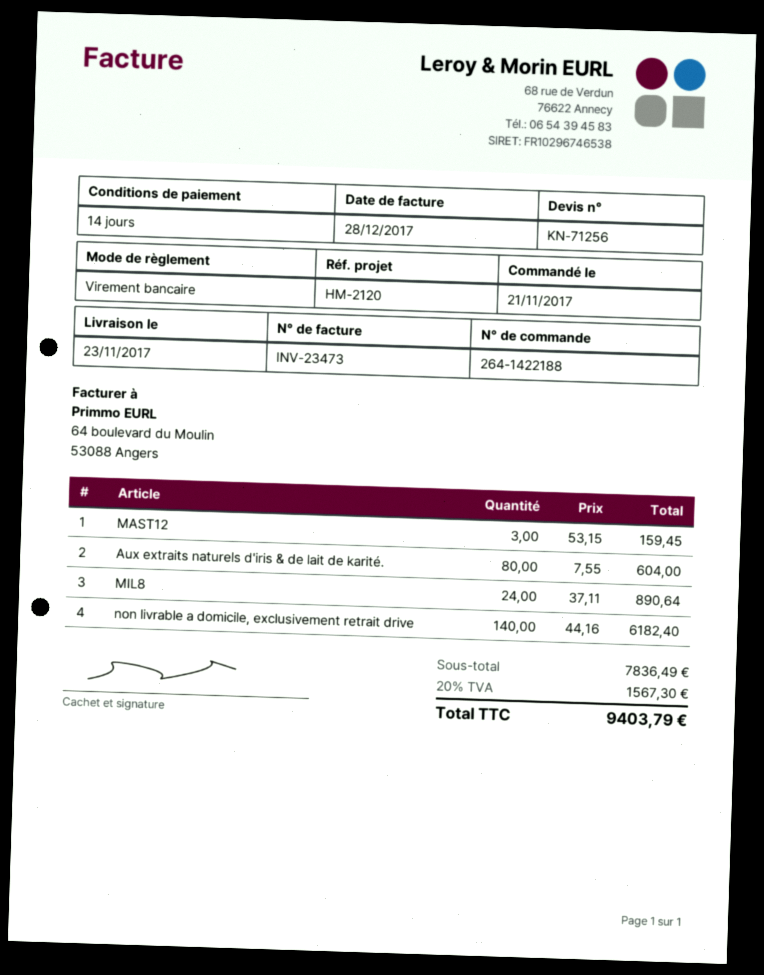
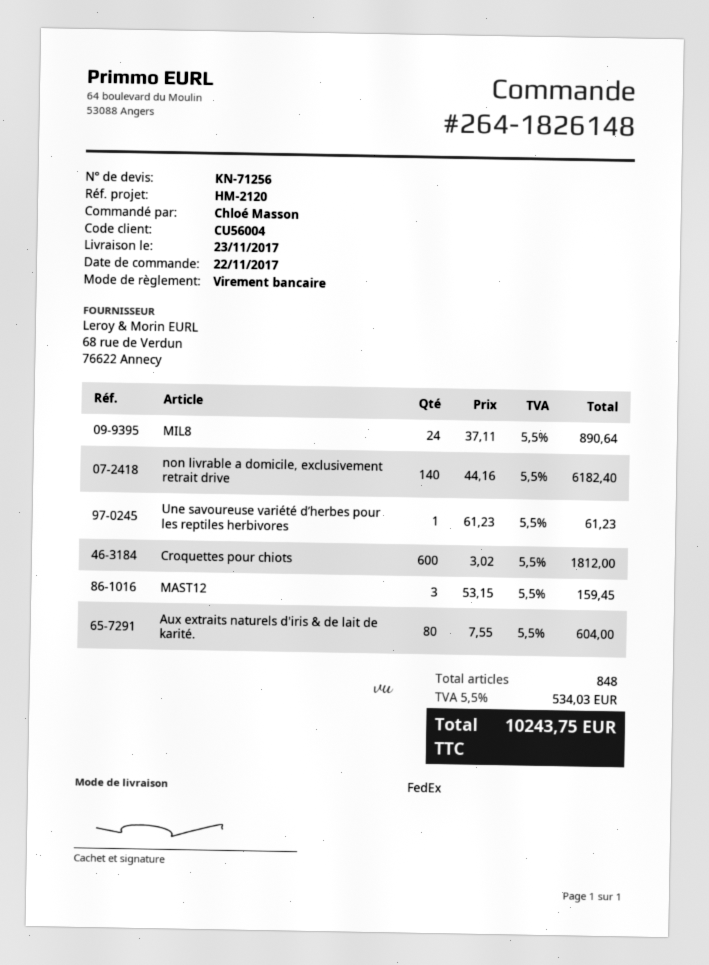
order number: 264-1422188 -> 264-1826148
order date: 2017-11-21 -> 2017-11-22
Une savoureuse variété d’herbes pour les reptiles herbivores: none -> 1 x 61.23 = 61.23
Croquettes pour chiots: none -> 600 x 3.02 = 1812.00
tax: 20% = 1567.30 -> 5.5% = 534.03
total: 9403.79 -> 10243.75

